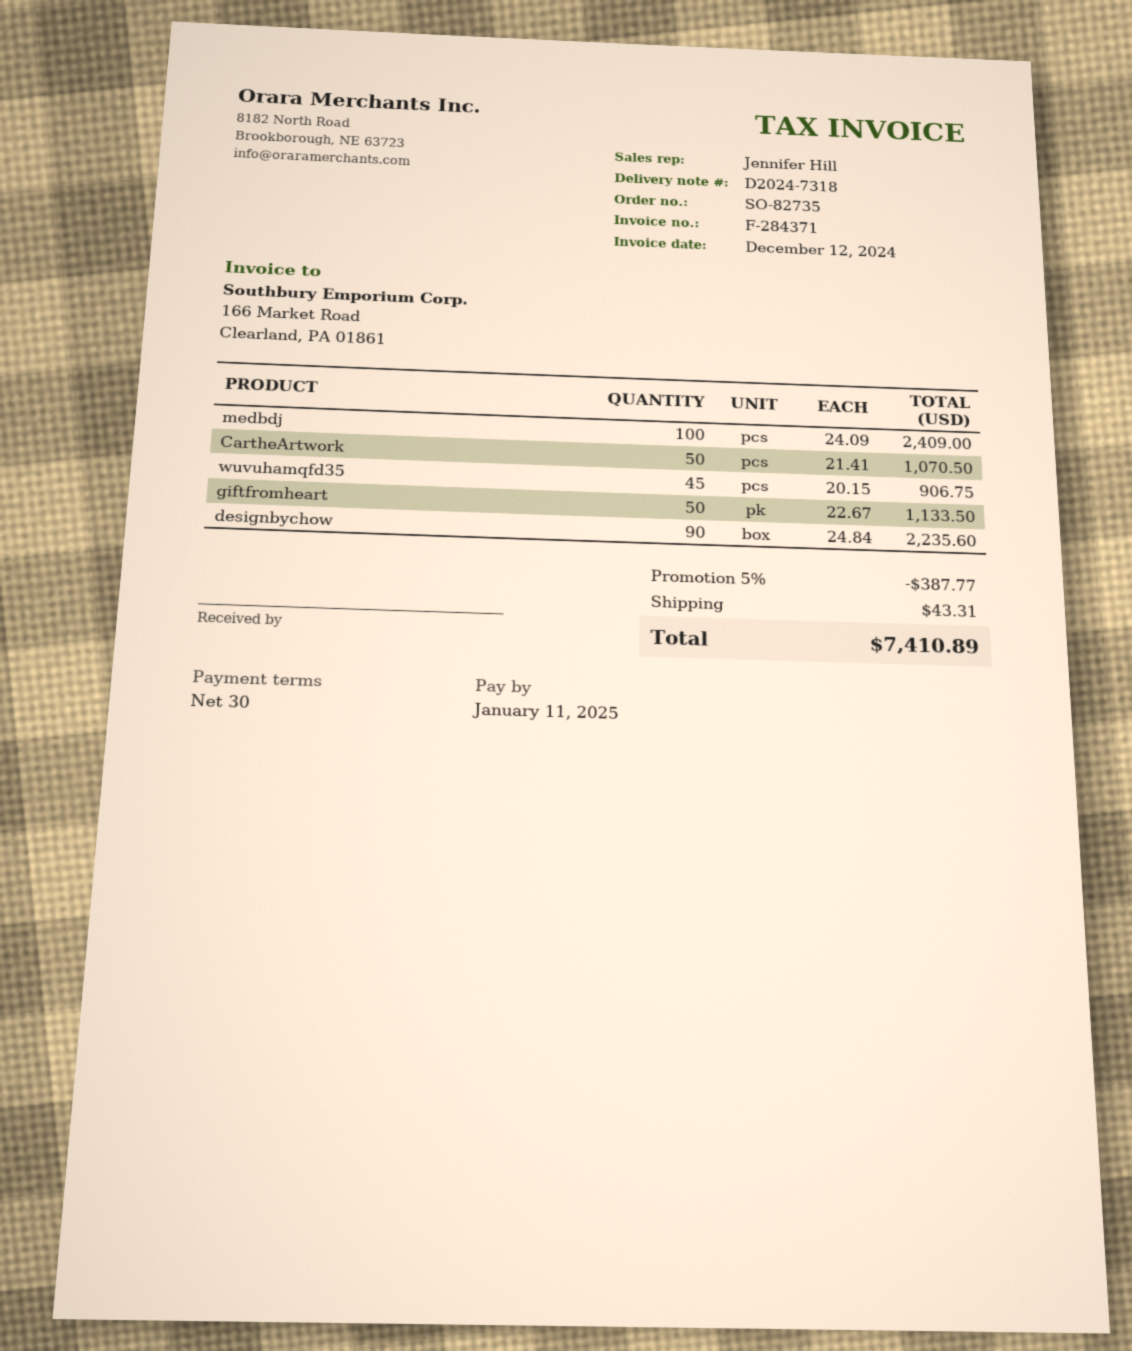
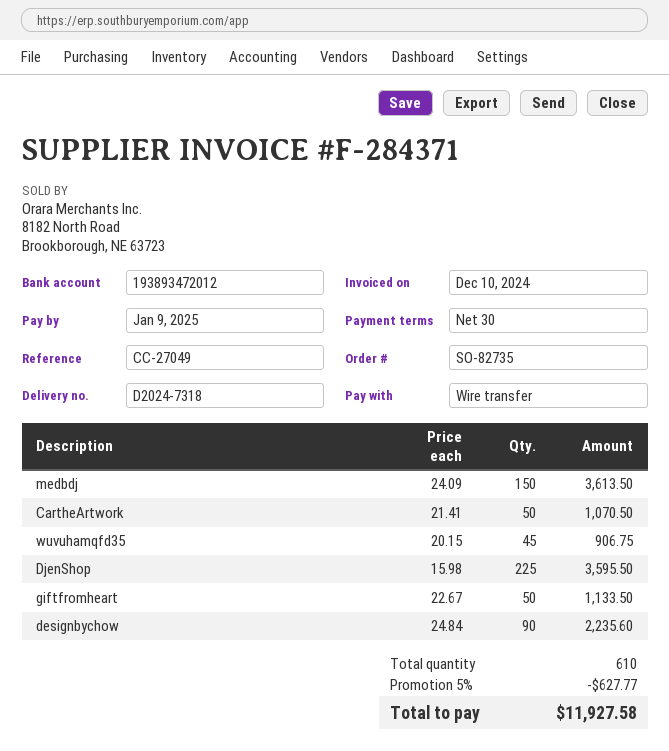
invoice date: 2024-12-12 -> 2024-12-10
due date: 2025-01-11 -> 2025-01-09
medbdj: 100 x 24.09 = 2409.00 -> 150 x 24.09 = 3613.50
DjenShop: none -> 225 x 15.98 = 3595.50
discount: 5% = 387.77 -> 5% = 627.77
shipping: 43.31 -> none
total: 7410.89 -> 11927.58

